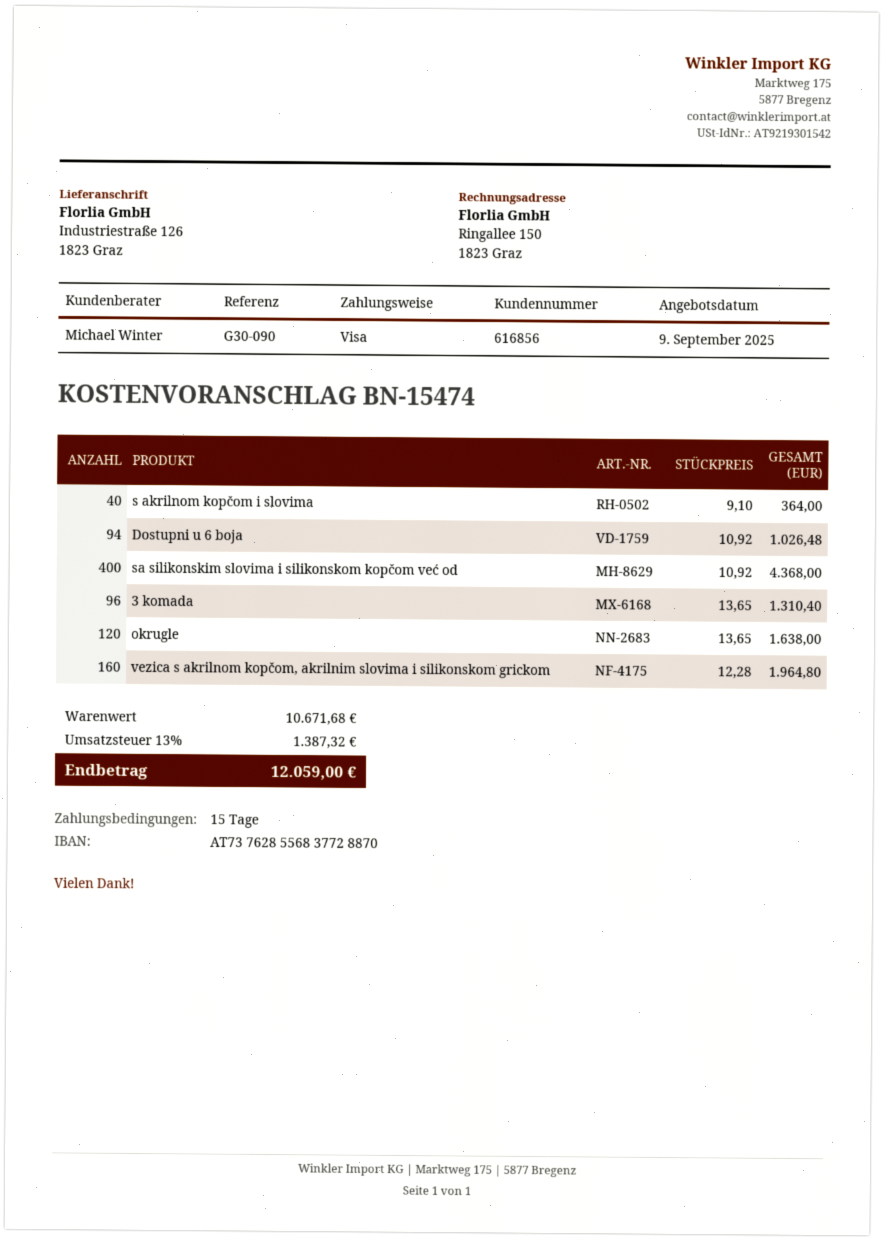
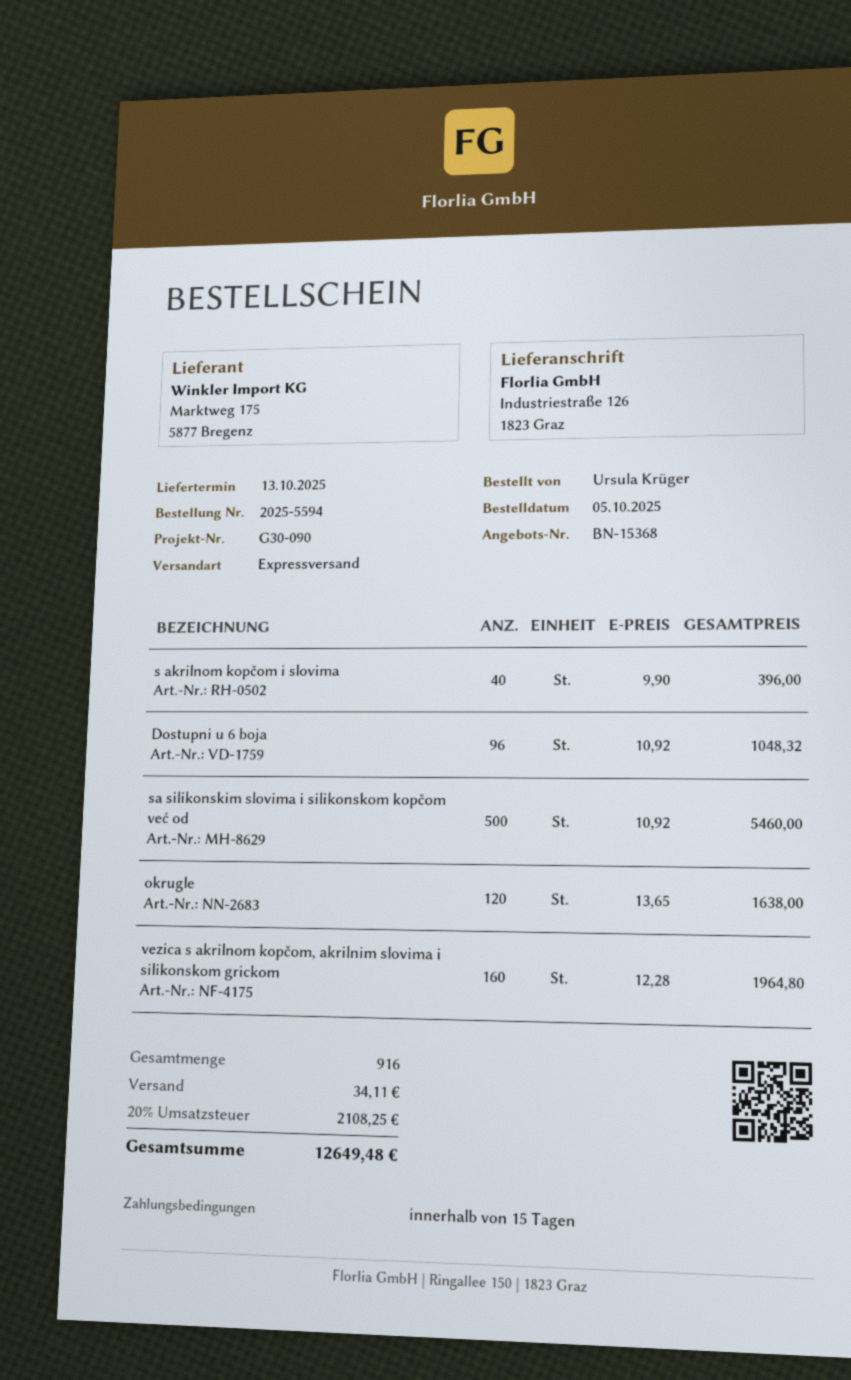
quote number: BN-15474 -> BN-15368
s akrilnom kopčom i slovima: 40 x 9.10 = 364.00 -> 40 x 9.90 = 396.00
Dostupni u 6 boja: 94 x 10.92 = 1026.48 -> 96 x 10.92 = 1048.32
sa silikonskim slovima i silikonskom kopčom već od: 400 x 10.92 = 4368.00 -> 500 x 10.92 = 5460.00
3 komada: 96 x 13.65 = 1310.40 -> none
shipping: none -> 34.11
tax: 13% = 1387.32 -> 20% = 2108.25
total: 12059.00 -> 12649.48

